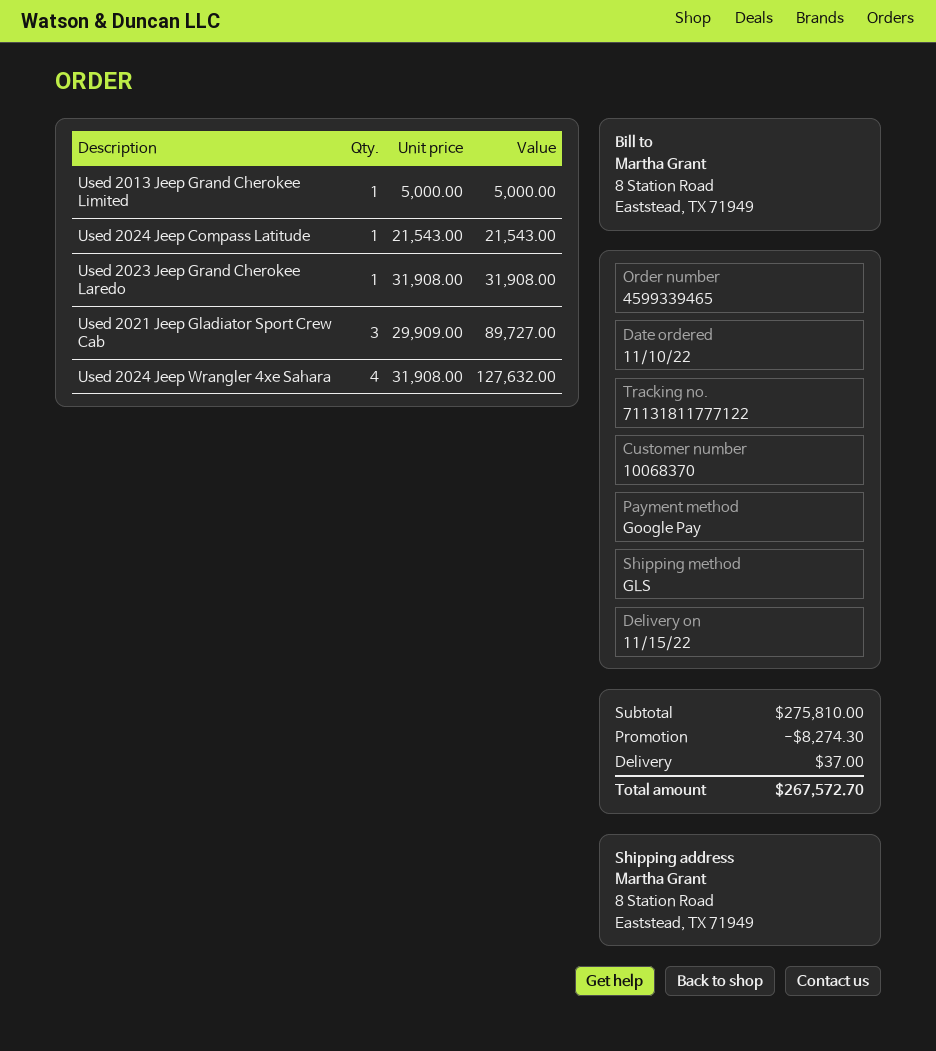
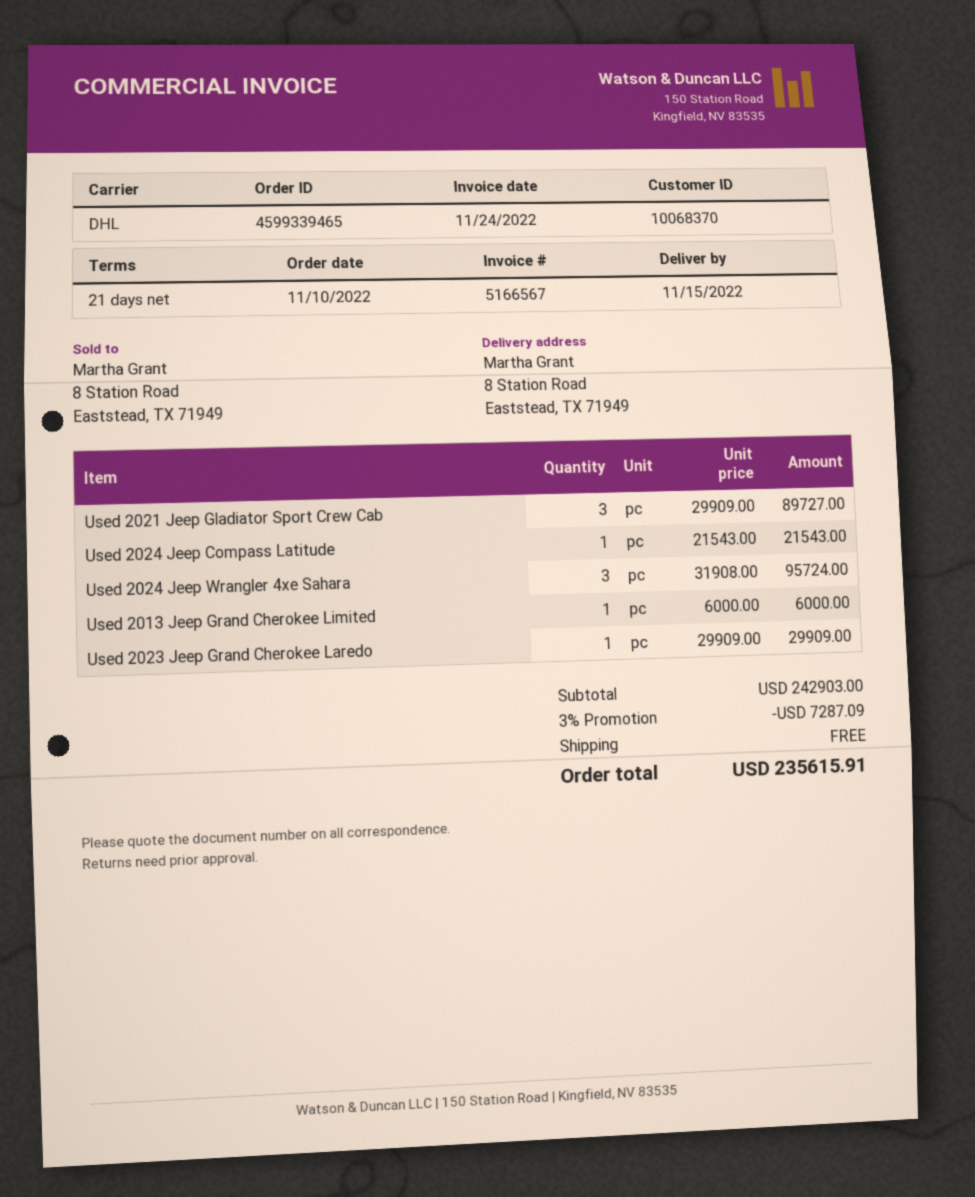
shipping method: GLS -> DHL
Used 2013 Jeep Grand Cherokee Limited: 1 x 5000.00 = 5000.00 -> 1 x 6000.00 = 6000.00
Used 2023 Jeep Grand Cherokee Laredo: 1 x 31908.00 = 31908.00 -> 1 x 29909.00 = 29909.00
Used 2024 Jeep Wrangler 4xe Sahara: 4 x 31908.00 = 127632.00 -> 3 x 31908.00 = 95724.00
subtotal: 275810.00 -> 242903.00
discount: 8274.30 -> 7287.09
shipping: 37.00 -> 0.00
total: 267572.70 -> 235615.91

